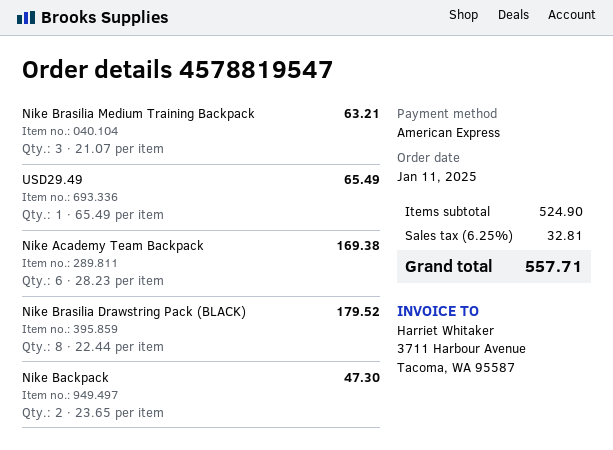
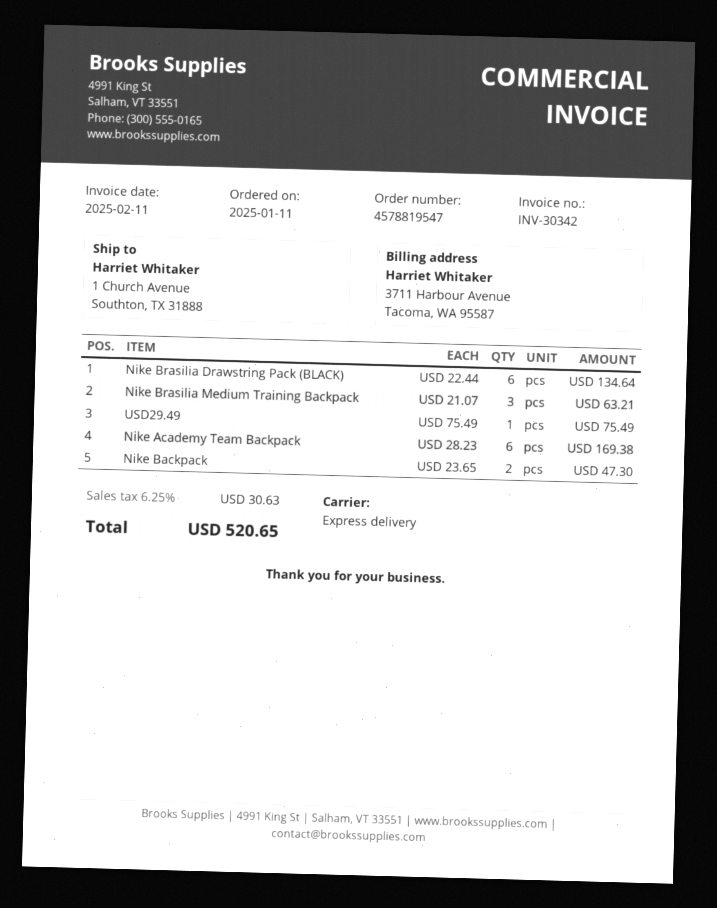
USD29.49: 1 x 65.49 = 65.49 -> 1 x 75.49 = 75.49
Nike Brasilia Drawstring Pack (BLACK): 8 x 22.44 = 179.52 -> 6 x 22.44 = 134.64
tax: 6.25% = 32.81 -> 6.25% = 30.63
total: 557.71 -> 520.65

